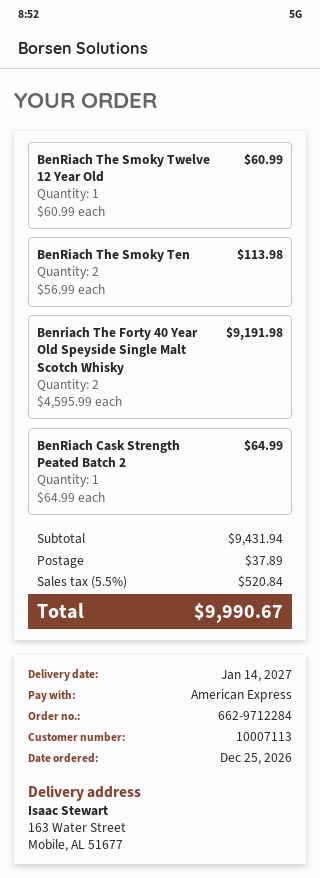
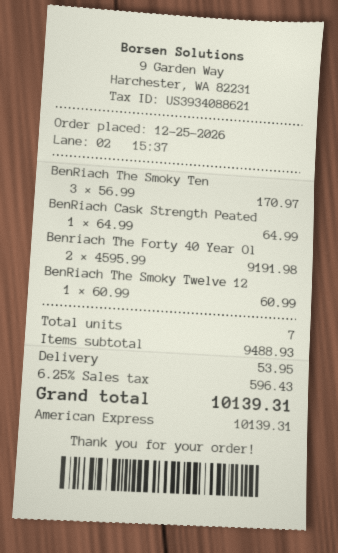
BenRiach The Smoky Ten: 2 x 56.99 = 113.98 -> 3 x 56.99 = 170.97
subtotal: 9431.94 -> 9488.93
shipping: 37.89 -> 53.95
tax: 5.5% = 520.84 -> 6.25% = 596.43
total: 9990.67 -> 10139.31

